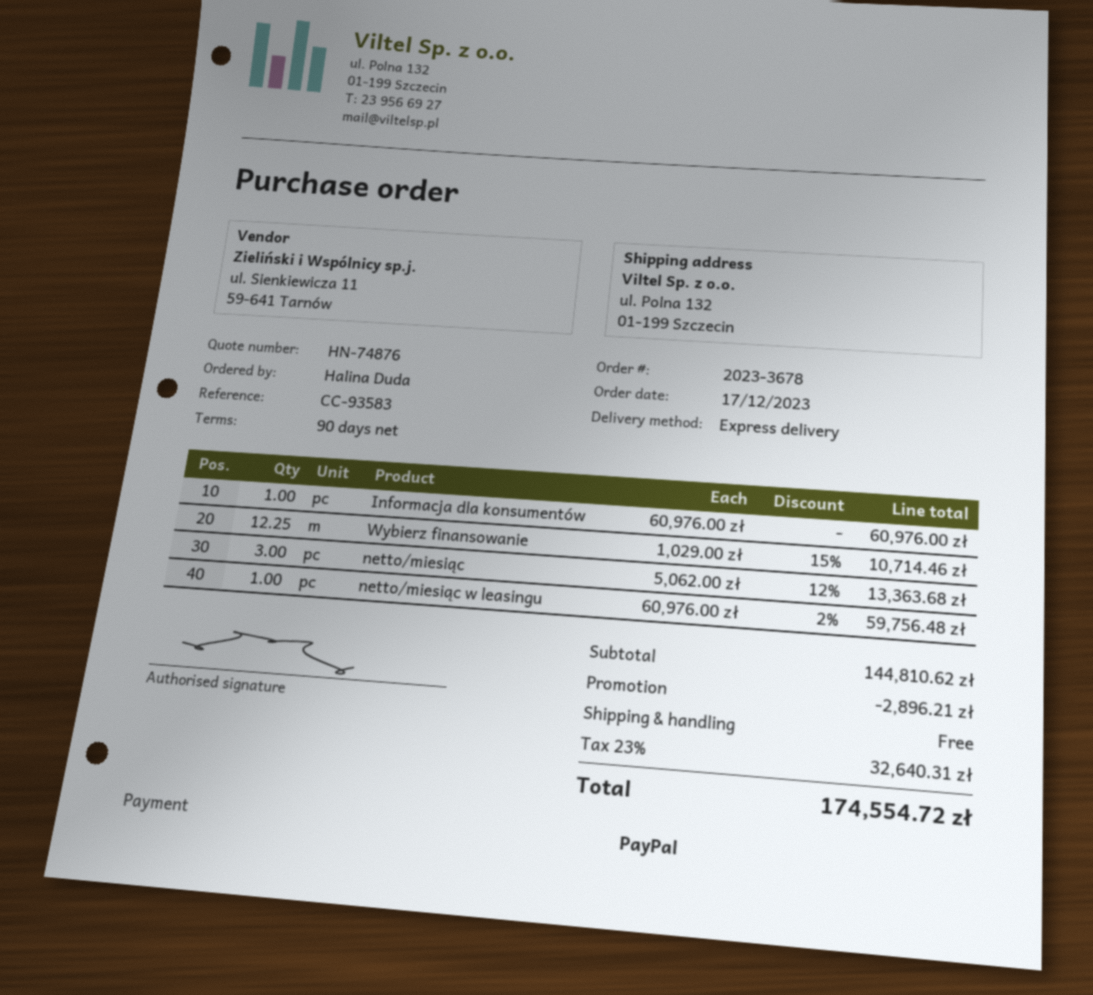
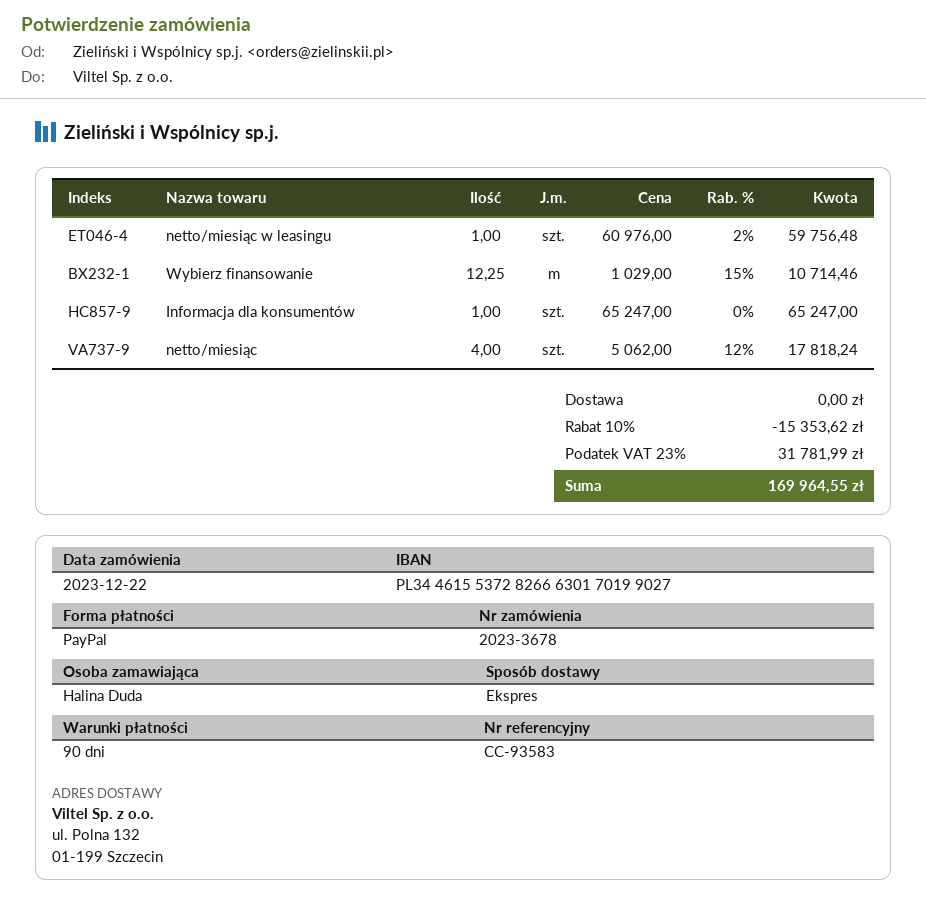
order date: 2023-12-17 -> 2023-12-22
Informacja dla konsumentów: 1 x 60976.00 = 60976.00 -> 1 x 65247.00 = 65247.00
netto/miesiąc: 3 x 5062.00 - 12% = 13363.68 -> 4 x 5062.00 - 12% = 17818.24
discount: 2896.21 -> 15353.62
tax: 23% = 32640.31 -> 23% = 31781.99
total: 174554.72 -> 169964.55

